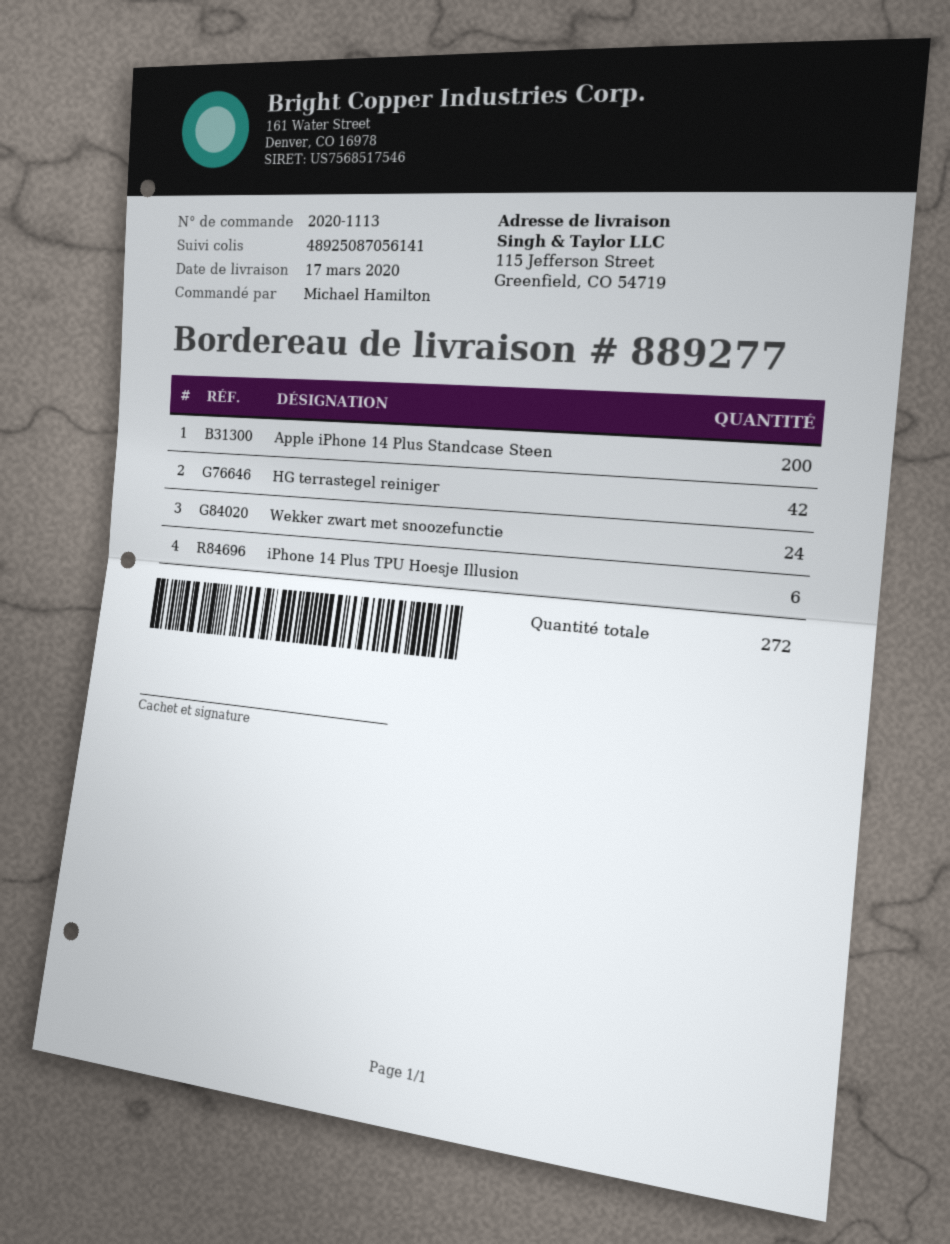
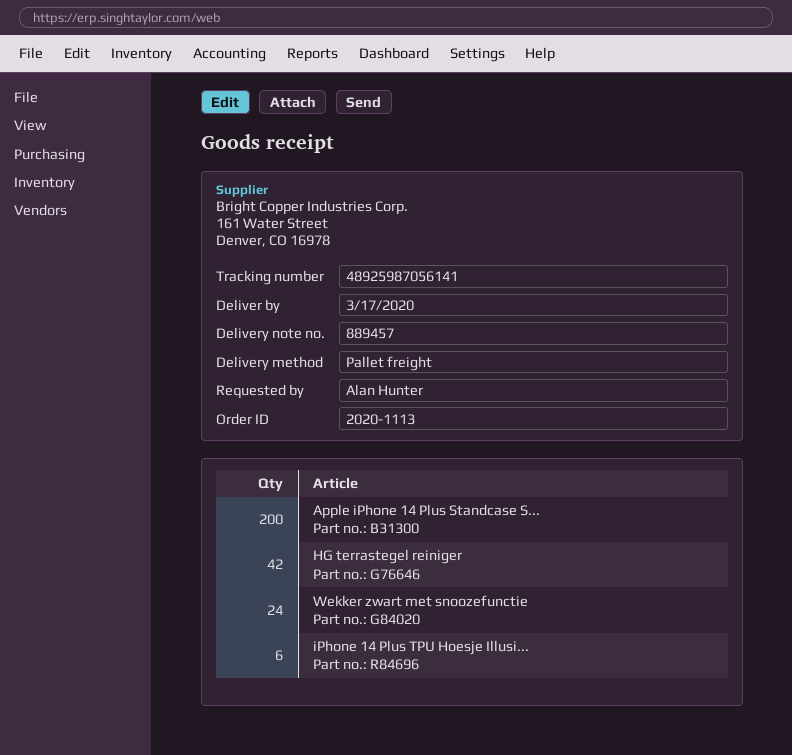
delivery note number: 889277 -> 889457
ordered by: Michael Hamilton -> Alan Hunter
tracking number: 48925087056141 -> 48925987056141

